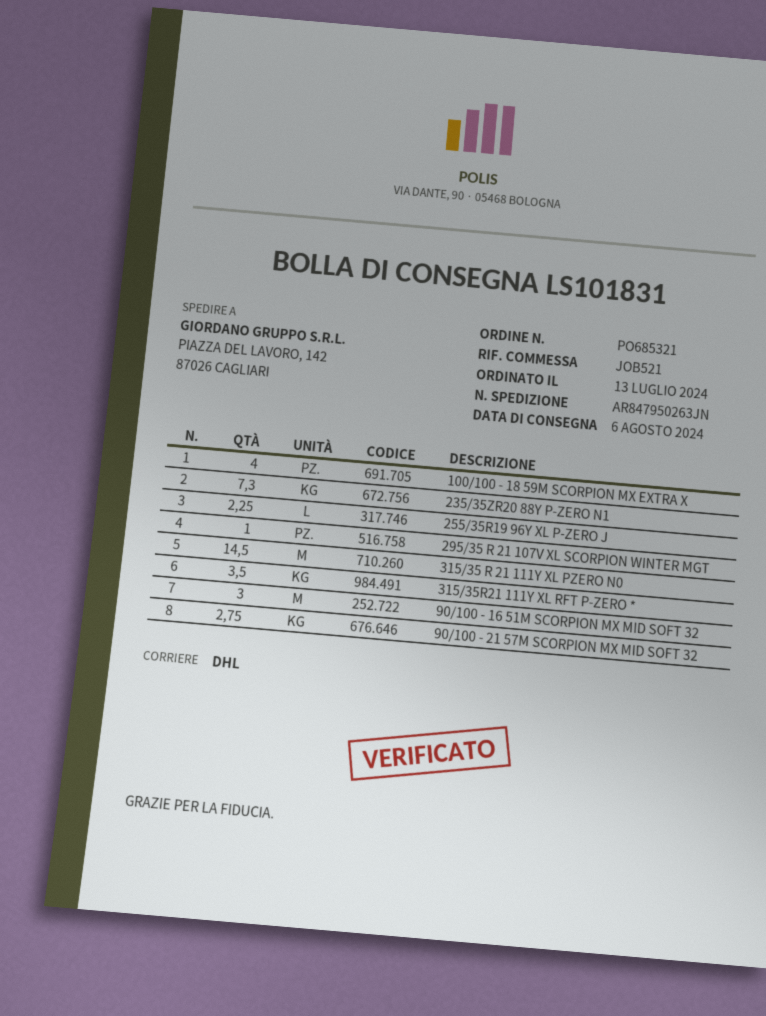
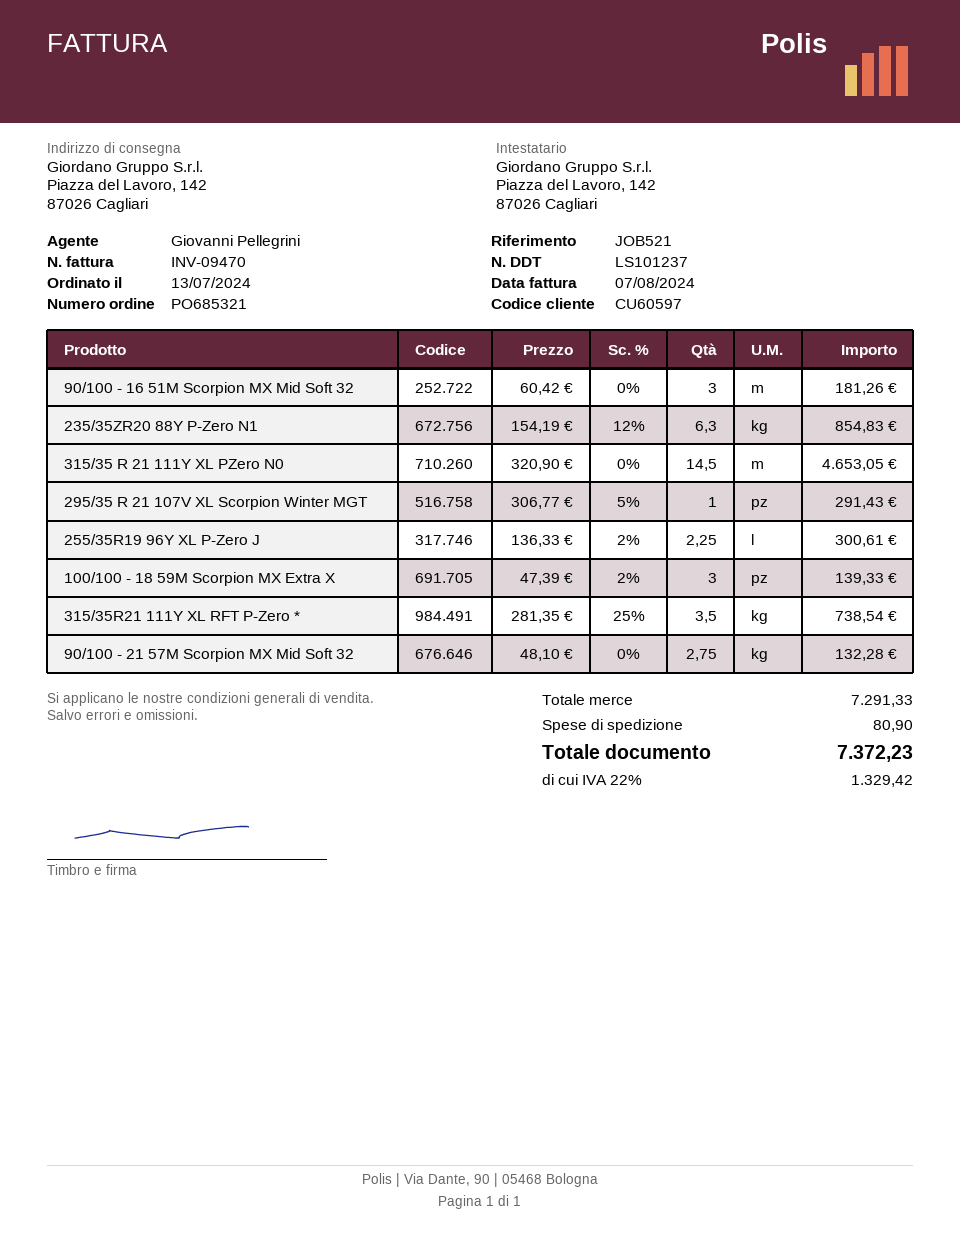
delivery note number: LS101831 -> LS101237
100/100 - 18 59M SCORPION MX EXTRA X: 4 -> 3
235/35ZR20 88Y P-ZERO N1: 7.3 -> 6.3

